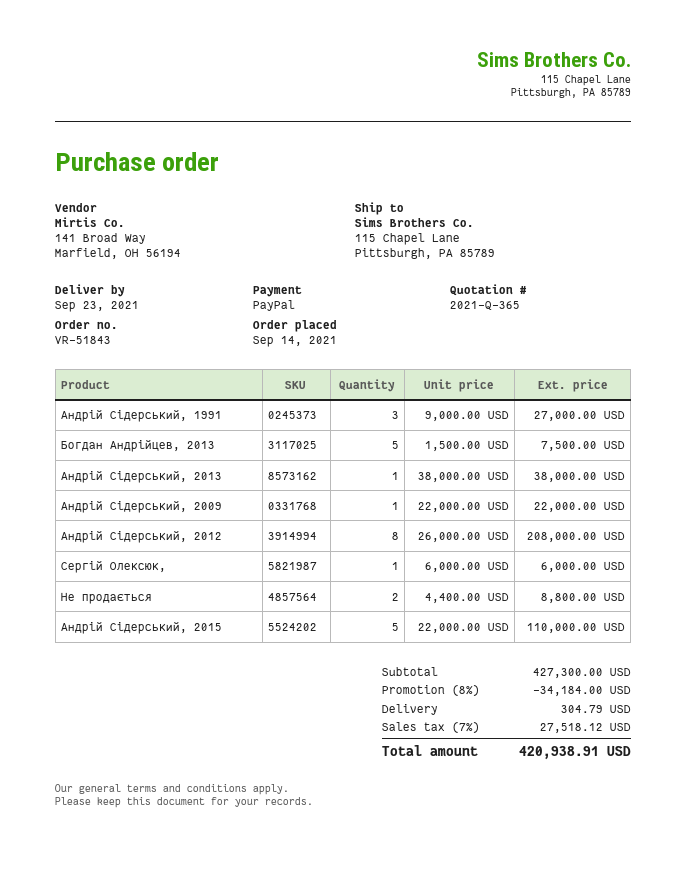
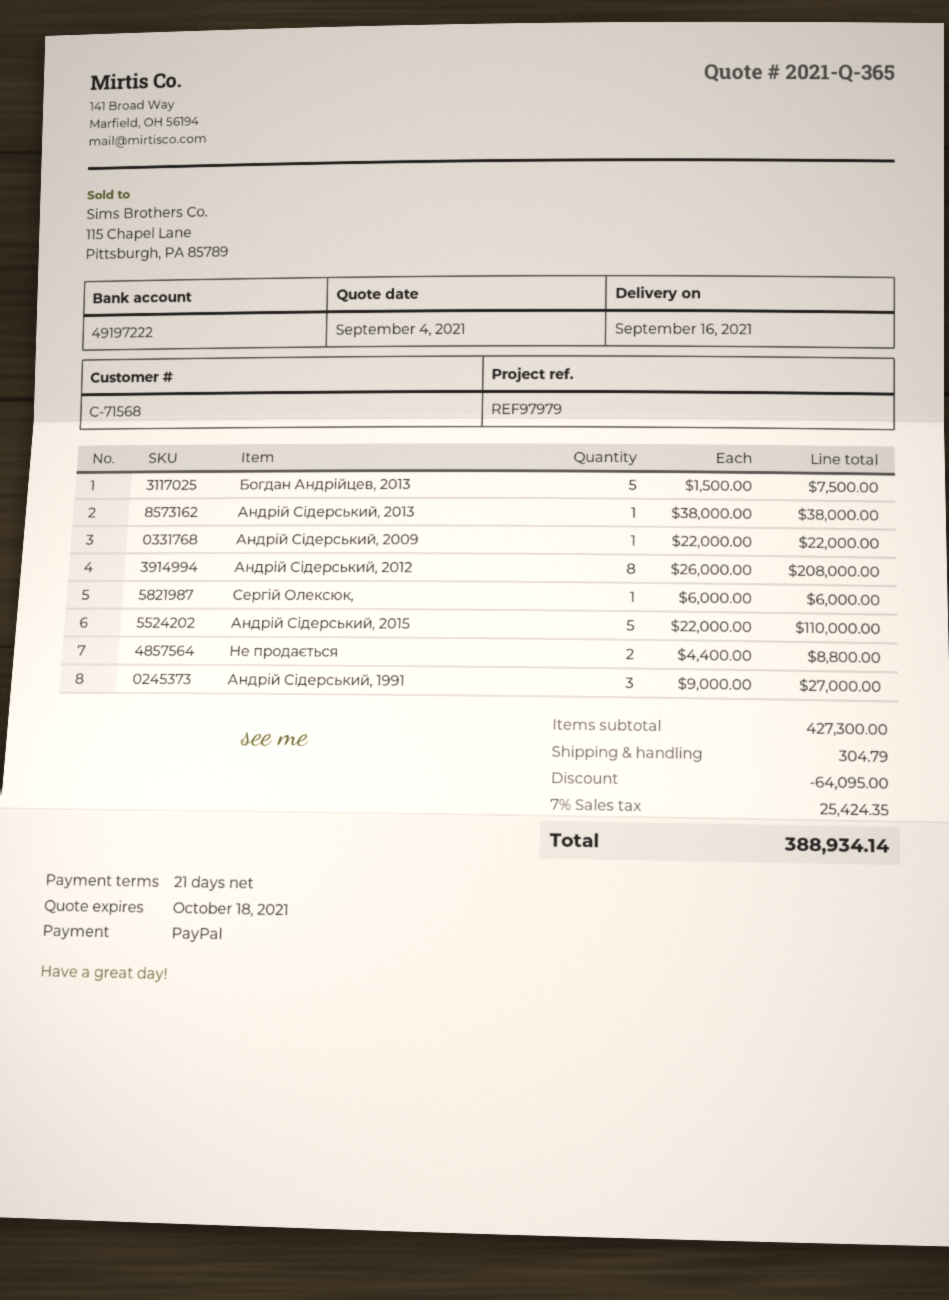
delivery date: 2021-09-23 -> 2021-09-16
discount: 34184.00 -> 64095.00
tax: 7% = 27518.12 -> 7% = 25424.35
total: 420938.91 -> 388934.14

